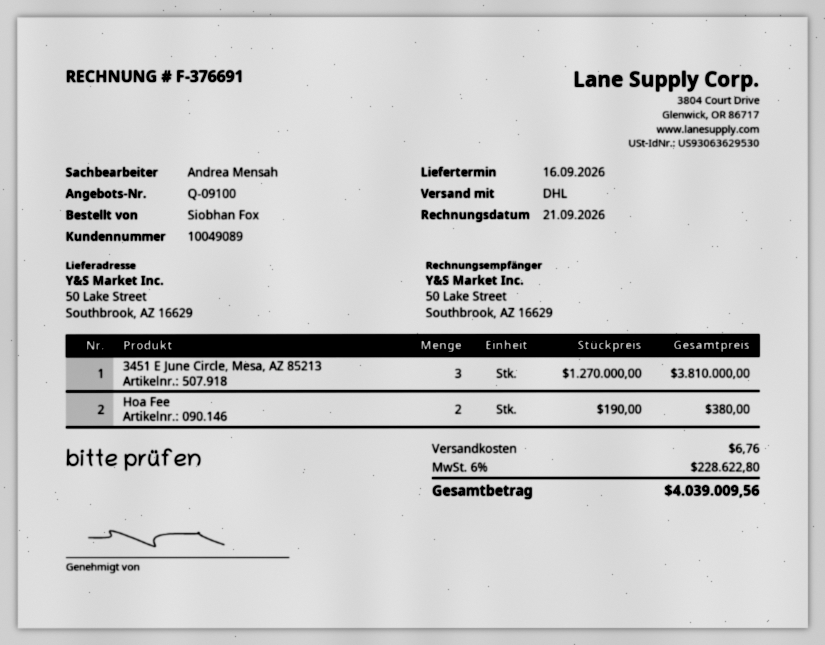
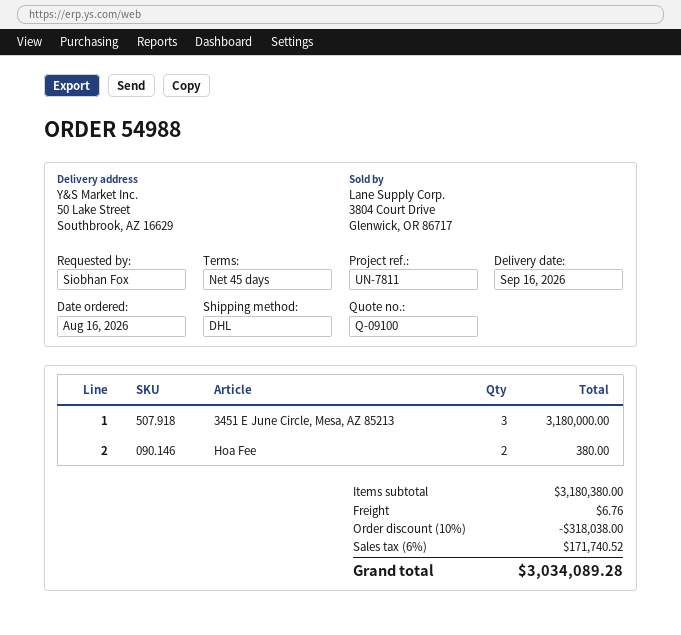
3451 E June Circle, Mesa, AZ 85213: 3 for 3810000.00 -> 3 for 3180000.00
discount: none -> 10% = 318038.00
tax: 6% = 228622.80 -> 6% = 171740.52
total: 4039009.56 -> 3034089.28

